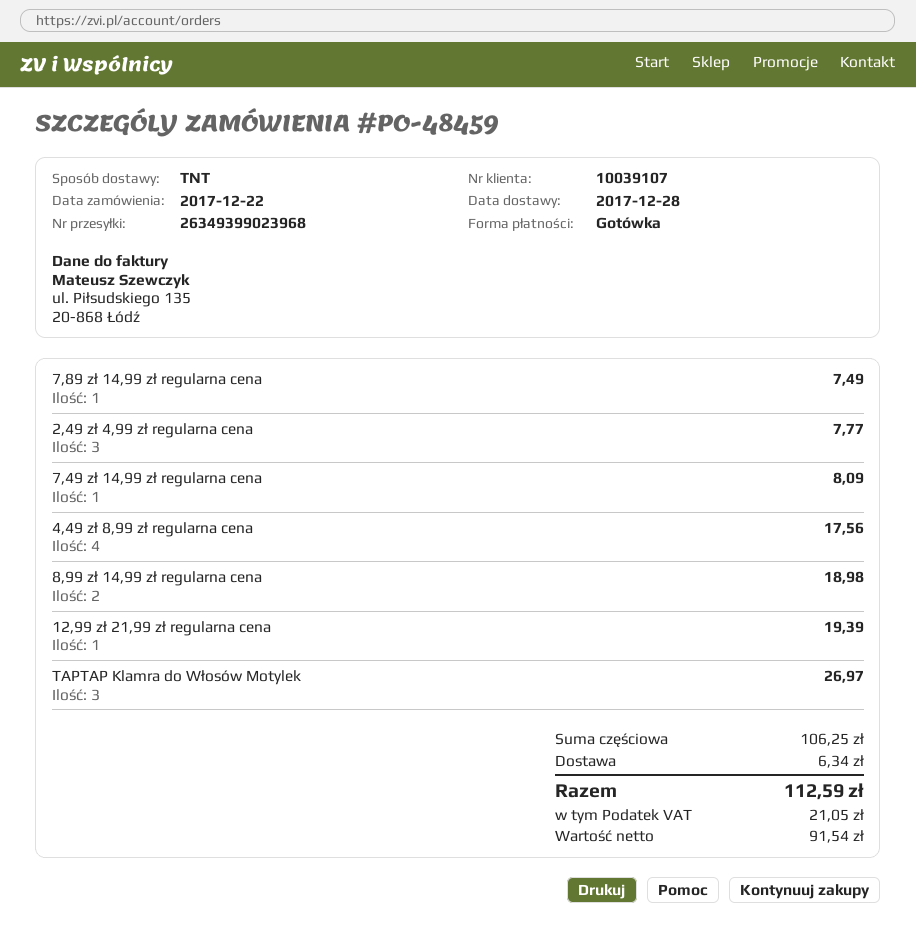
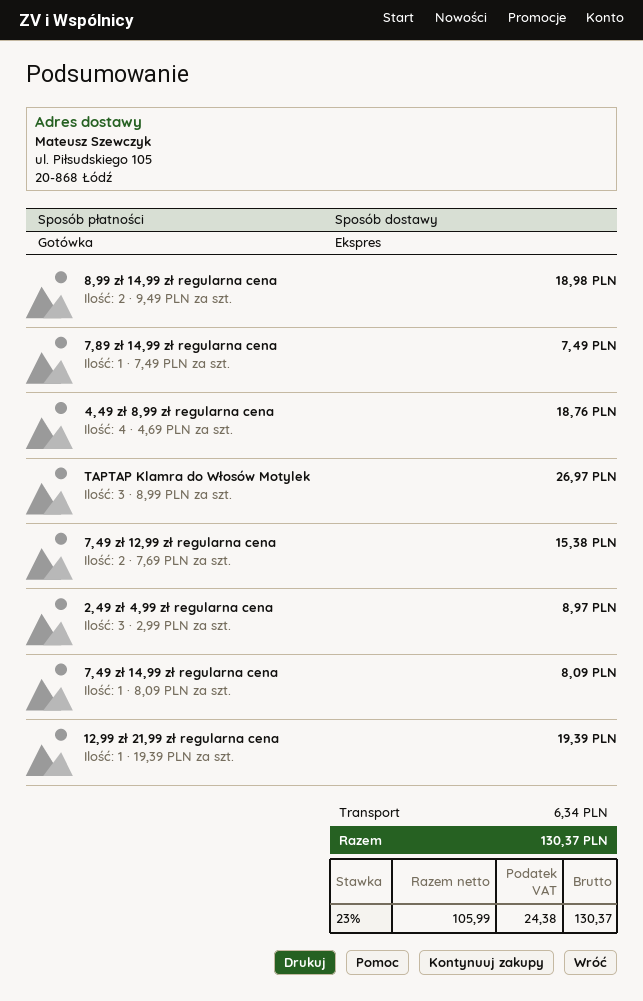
shipping method: TNT -> express
2,49 zł 4,99 zł regularna cena: 3 for 7.77 -> 3 for 8.97
4,49 zł 8,99 zł regularna cena: 4 for 17.56 -> 4 for 18.76
7,49 zł 12,99 zł regularna cena: none -> 2 for 15.38
net: 91.54 -> 105.99
tax: 21.05 -> 24.38
total: 112.59 -> 130.37

